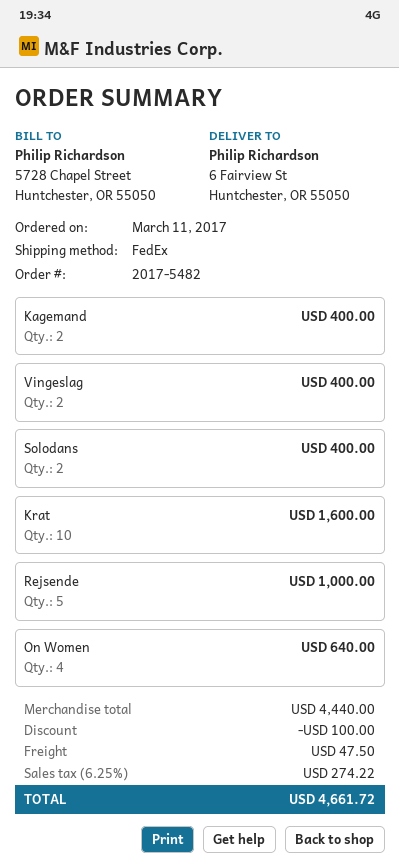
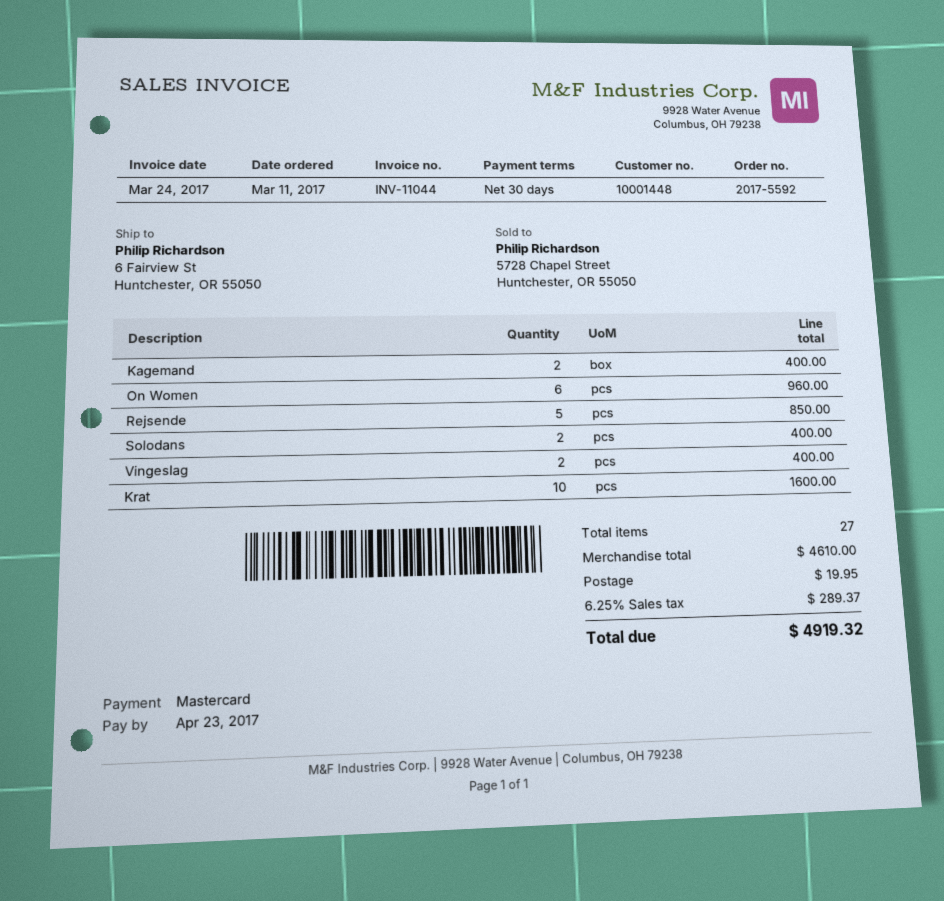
order number: 2017-5482 -> 2017-5592
Rejsende: 5 for 1000.00 -> 5 for 850.00
On Women: 4 for 640.00 -> 6 for 960.00
subtotal: 4440.00 -> 4610.00
discount: 100.00 -> none
shipping: 47.50 -> 19.95
tax: 6.25% = 274.22 -> 6.25% = 289.37
total: 4661.72 -> 4919.32

